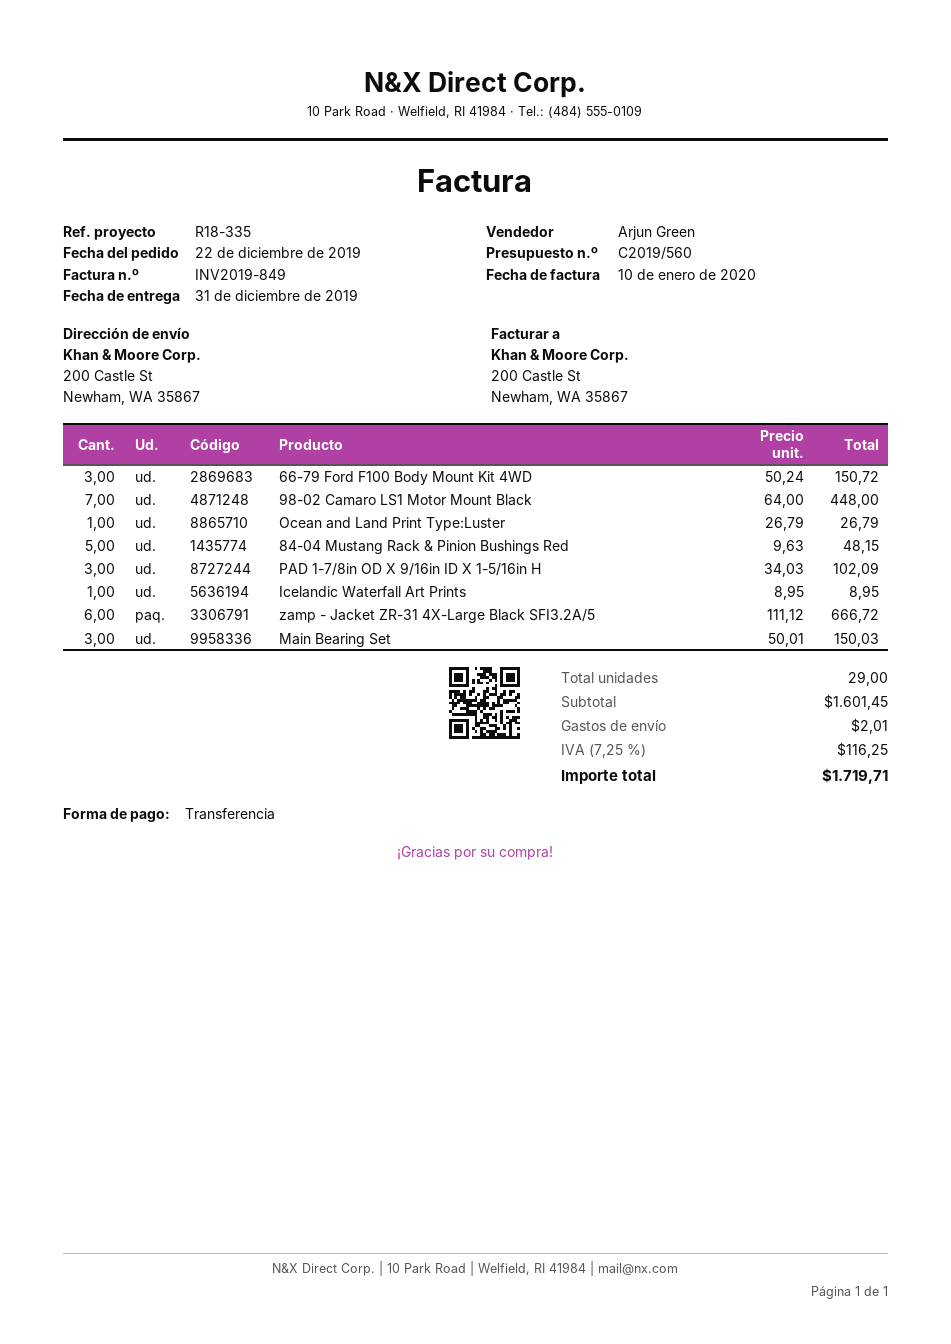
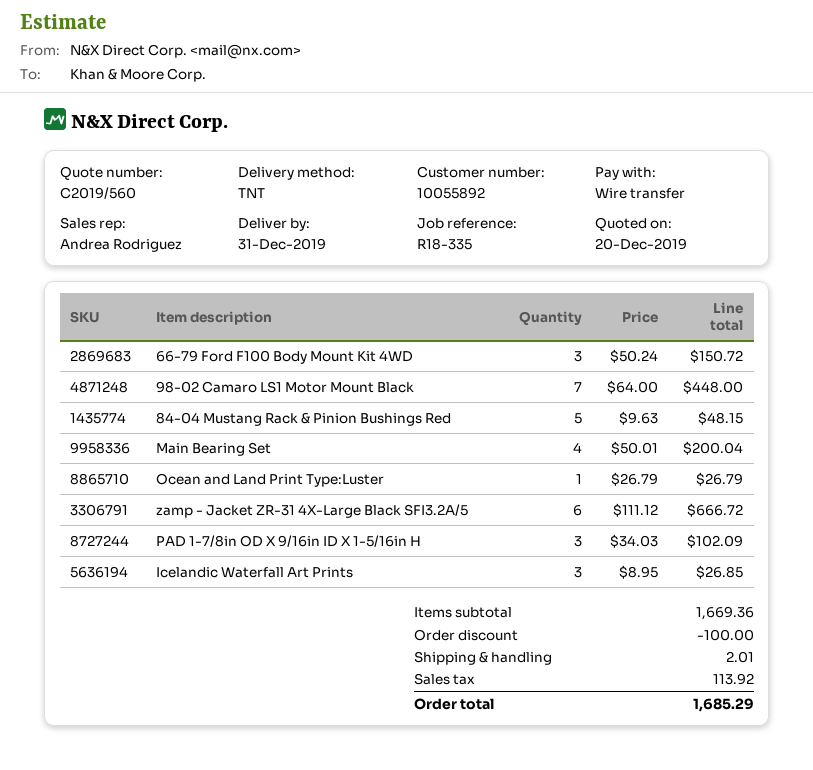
sales rep: Arjun Green -> Andrea Rodriguez
Icelandic Waterfall Art Prints: 1 x 8.95 = 8.95 -> 3 x 8.95 = 26.85
Main Bearing Set: 3 x 50.01 = 150.03 -> 4 x 50.01 = 200.04
subtotal: 1601.45 -> 1669.36
discount: none -> 100.00
tax: 116.25 -> 113.92
total: 1719.71 -> 1685.29

